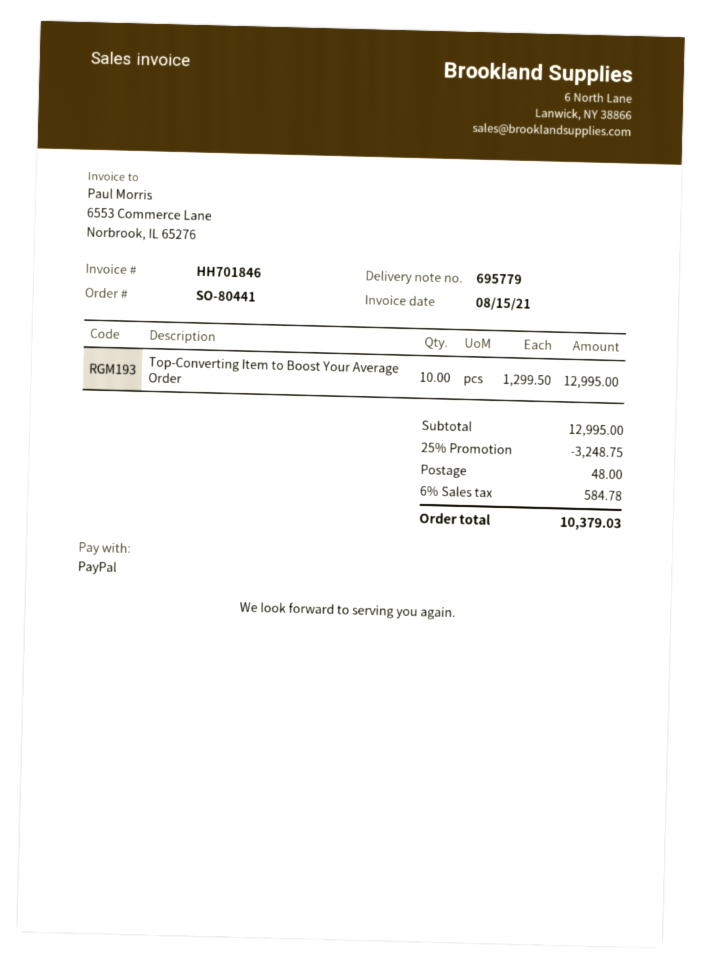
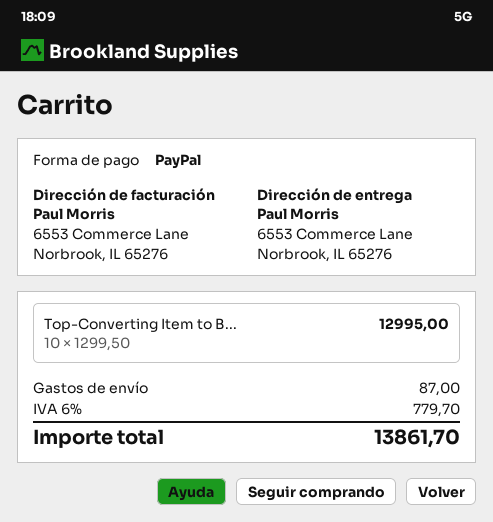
discount: 25% = 3248.75 -> none
shipping: 48.00 -> 87.00
tax: 6% = 584.78 -> 6% = 779.70
total: 10379.03 -> 13861.70

